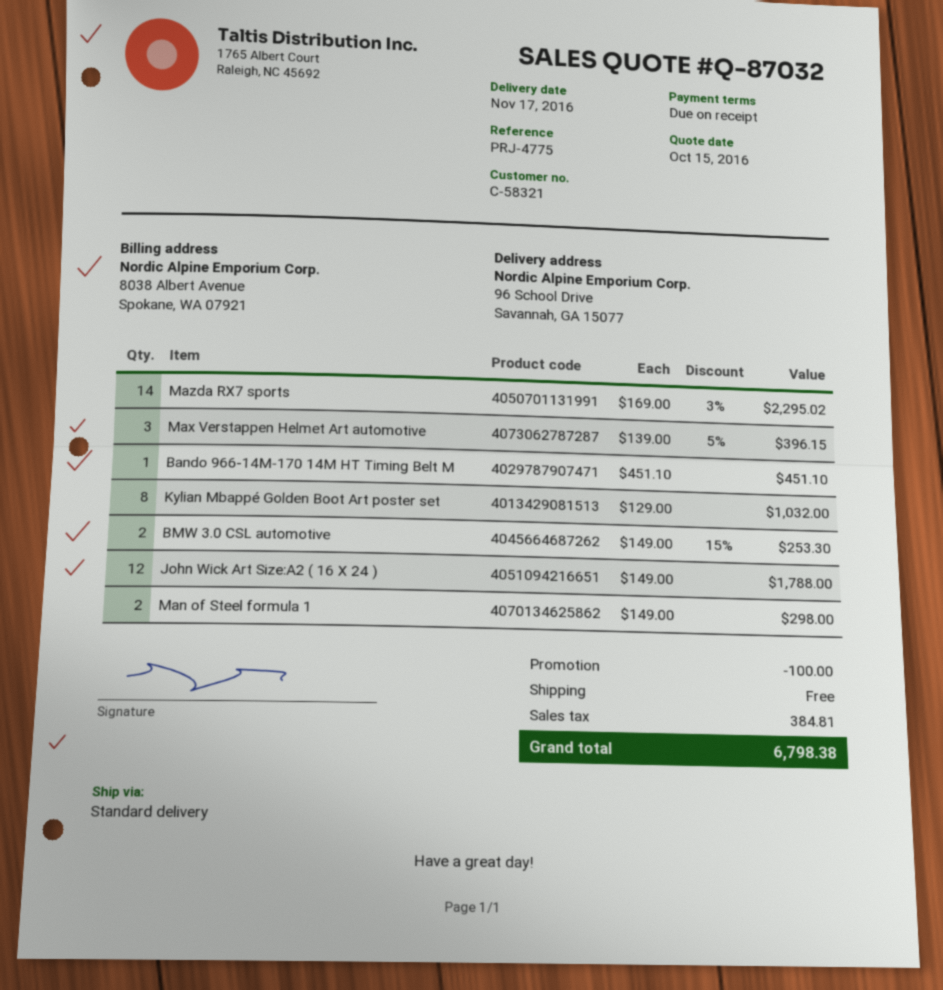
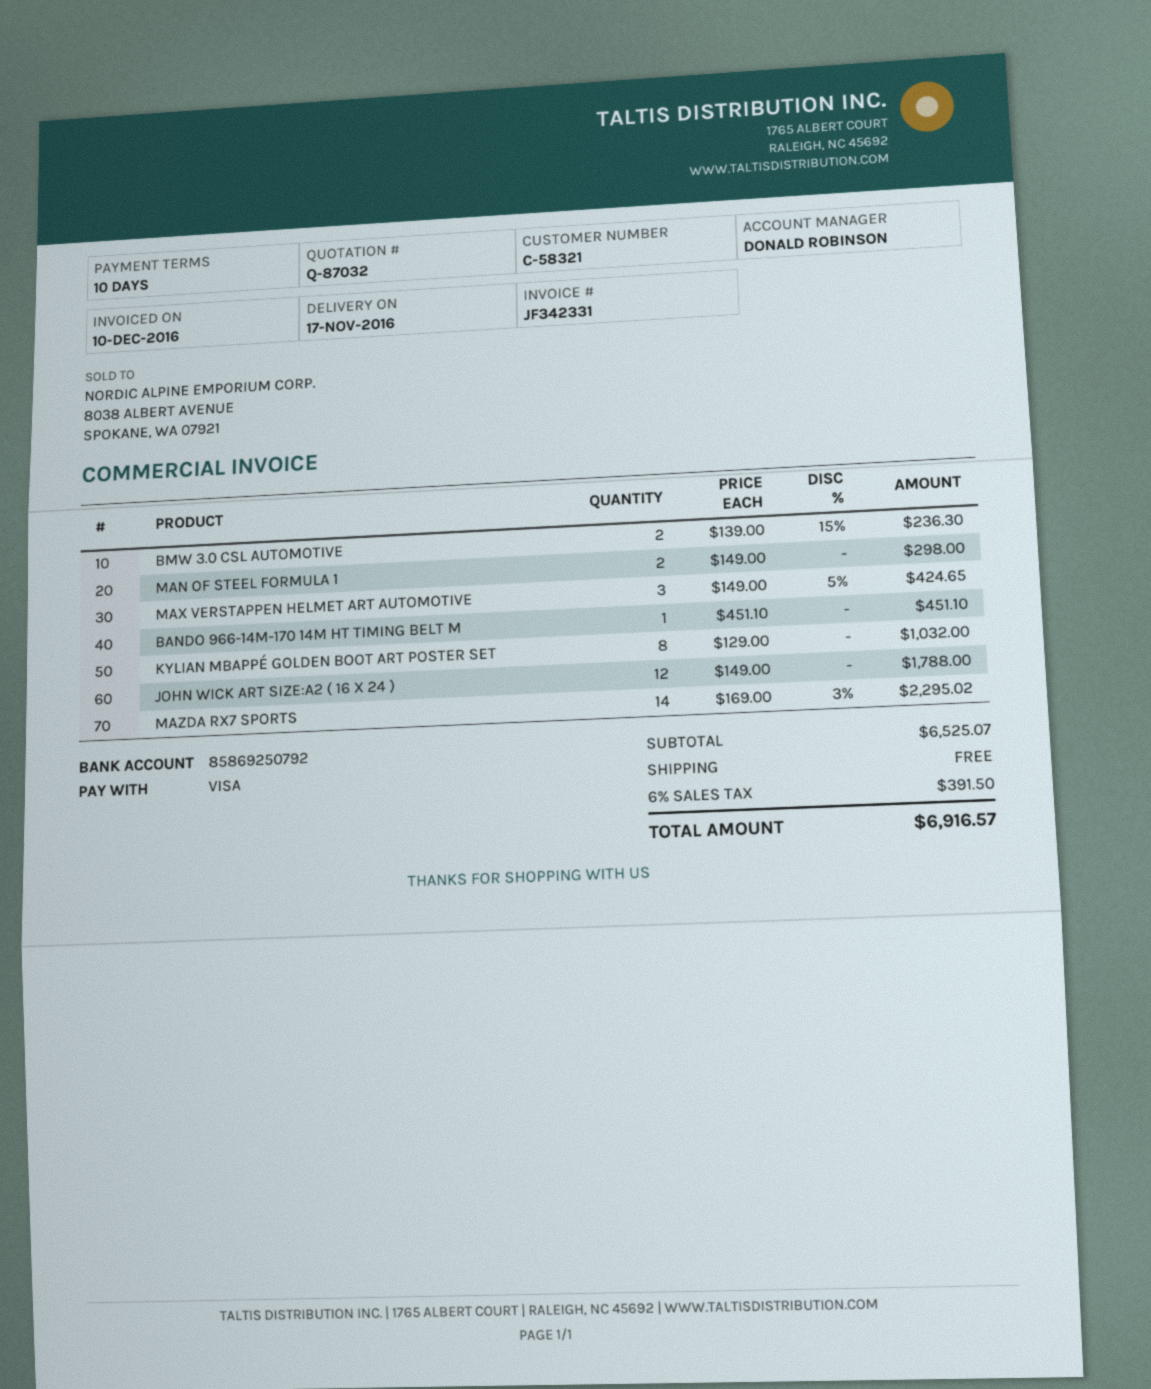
payment terms: on receipt -> 10 days
Max Verstappen Helmet Art automotive: 3 x 139.00 - 5% = 396.15 -> 3 x 149.00 - 5% = 424.65
BMW 3.0 CSL automotive: 2 x 149.00 - 15% = 253.30 -> 2 x 139.00 - 15% = 236.30
discount: 100.00 -> none
tax: 384.81 -> 391.50
total: 6798.38 -> 6916.57

